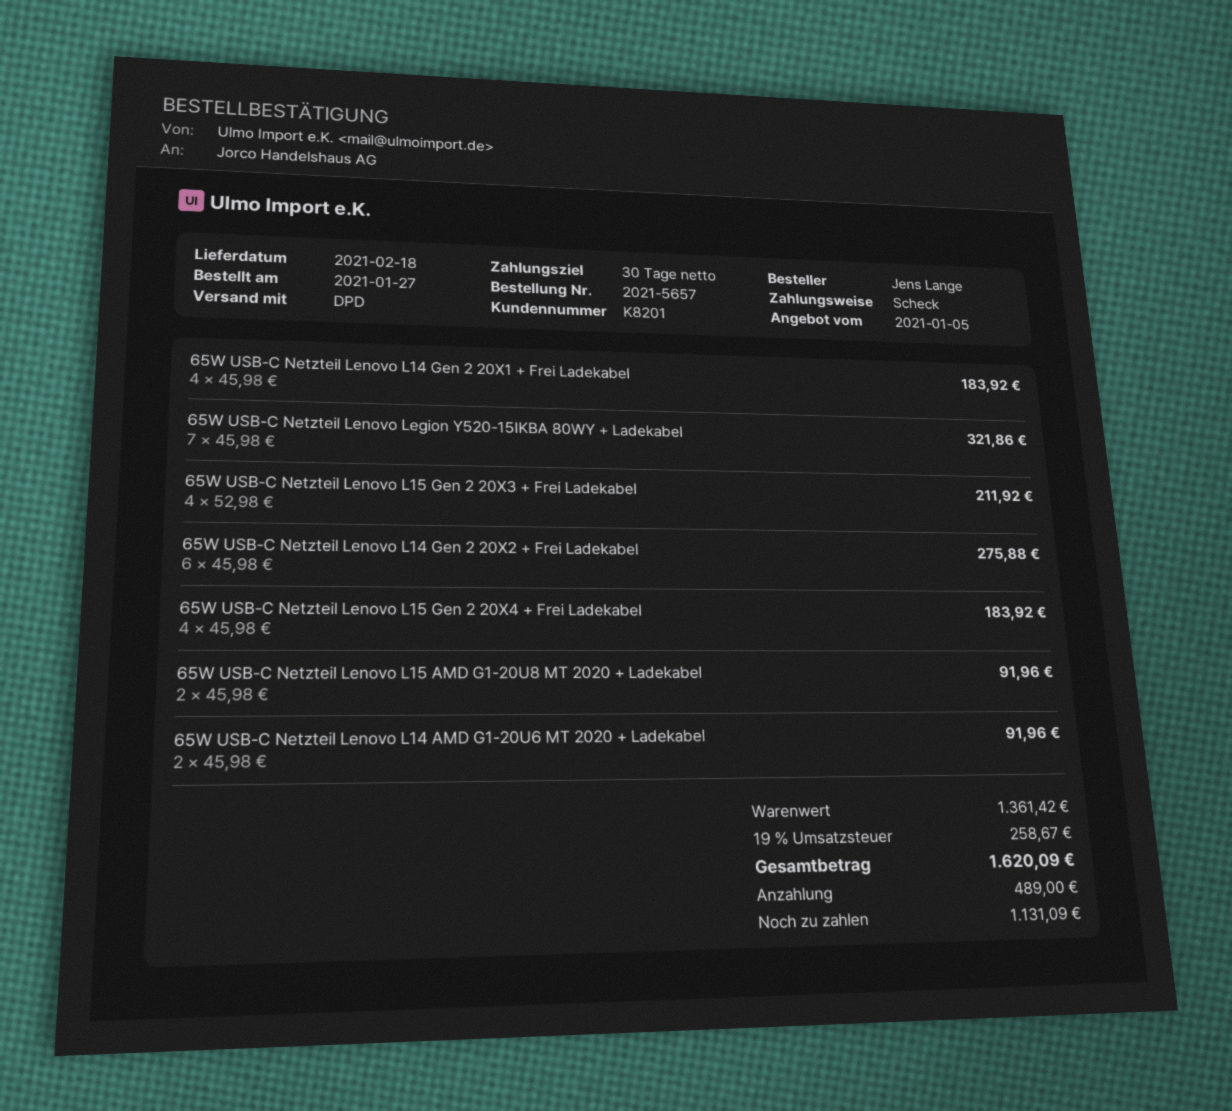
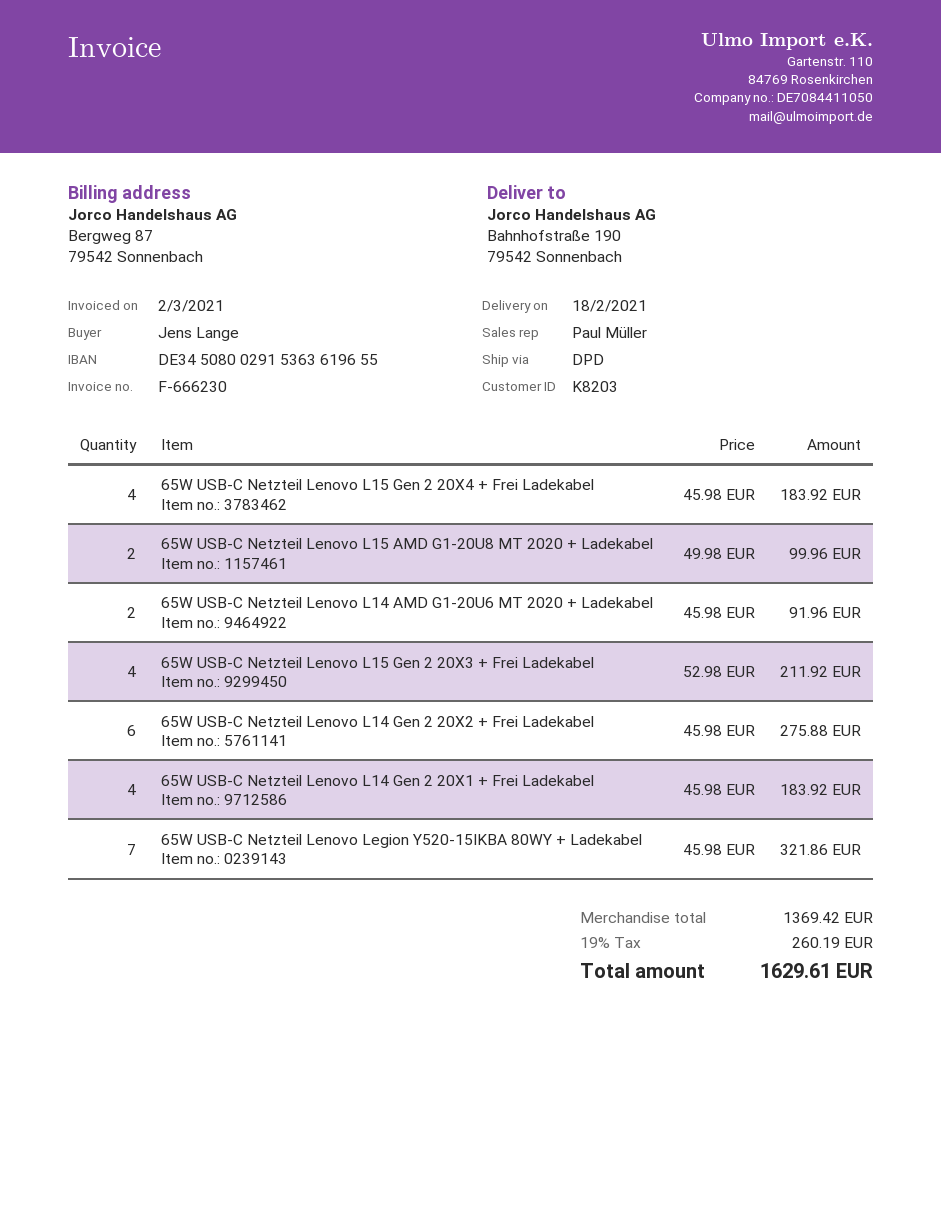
customer number: K8201 -> K8203
65W USB-C Netzteil Lenovo L15 AMD G1-20U8 MT 2020 + Ladekabel: 2 x 45.98 = 91.96 -> 2 x 49.98 = 99.96
subtotal: 1361.42 -> 1369.42
tax: 19% = 258.67 -> 19% = 260.19
total: 1620.09 -> 1629.61

